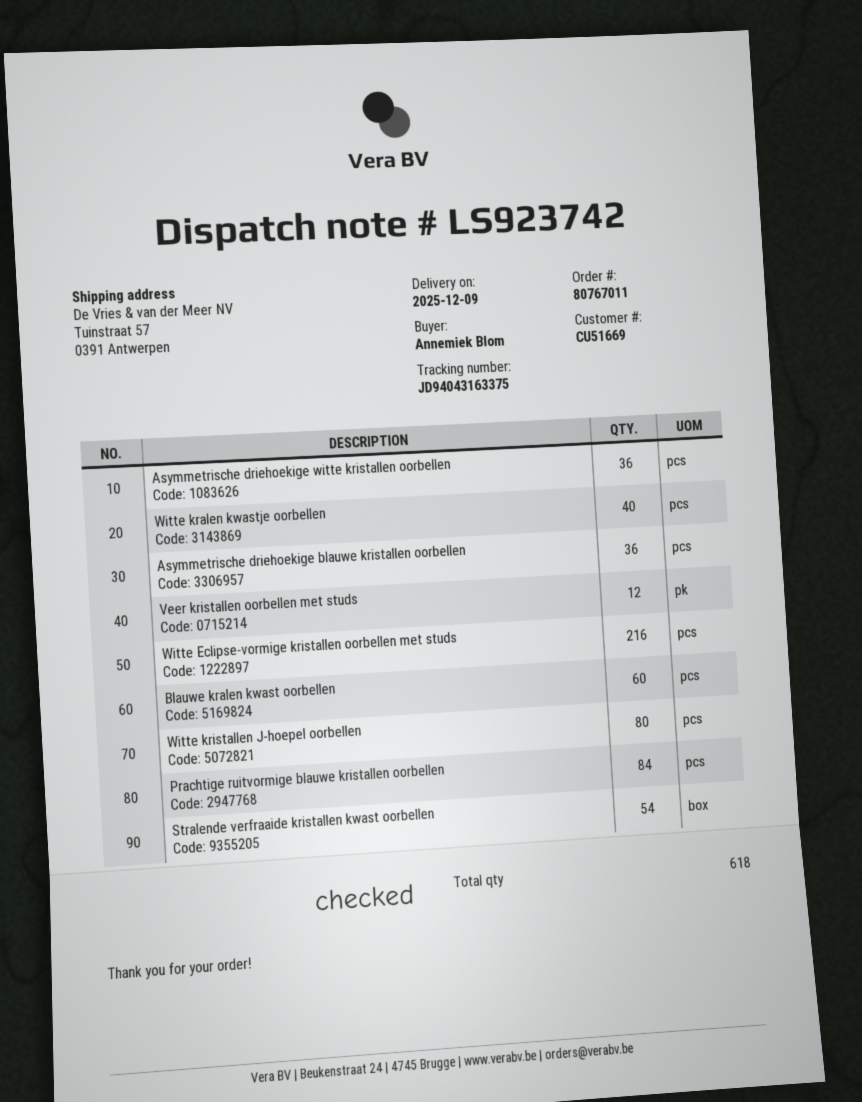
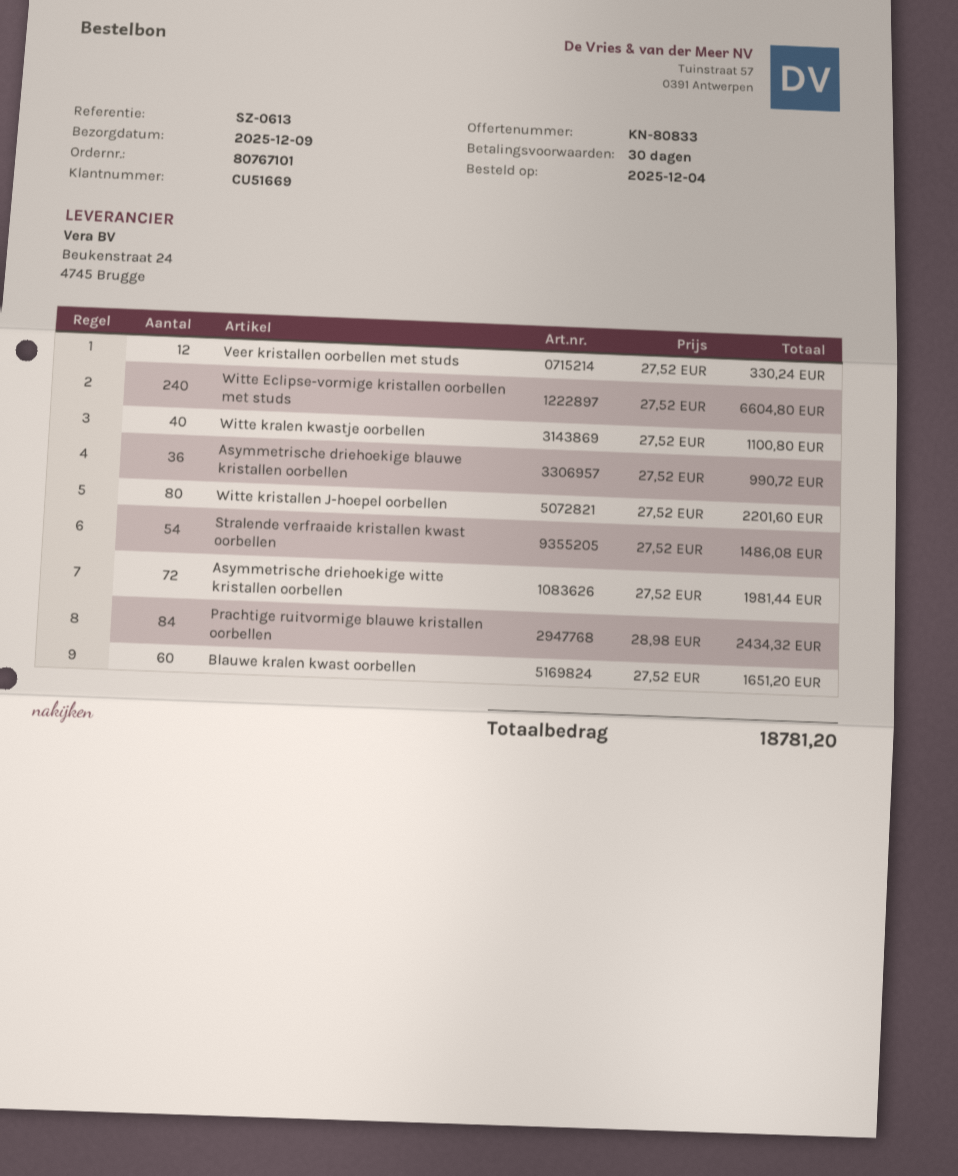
order number: 80767011 -> 80767101
Asymmetrische driehoekige witte kristallen oorbellen: 36 -> 72
Witte Eclipse-vormige kristallen oorbellen met studs: 216 -> 240

